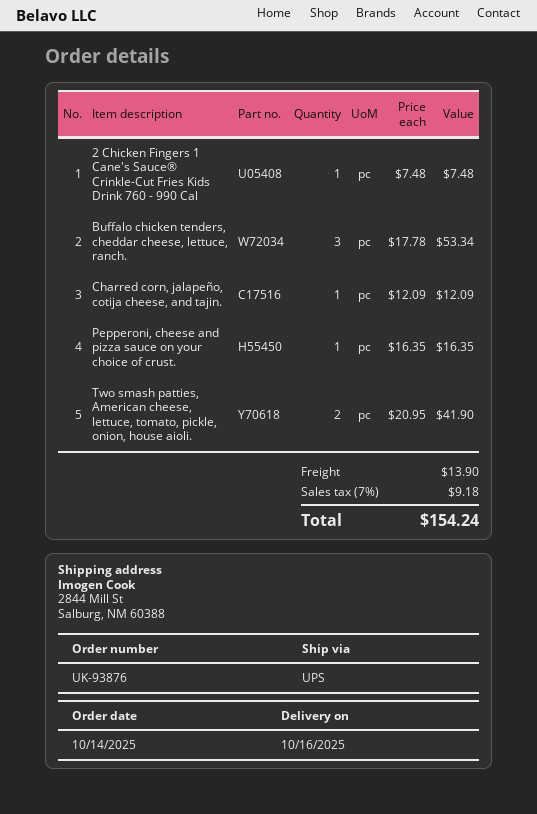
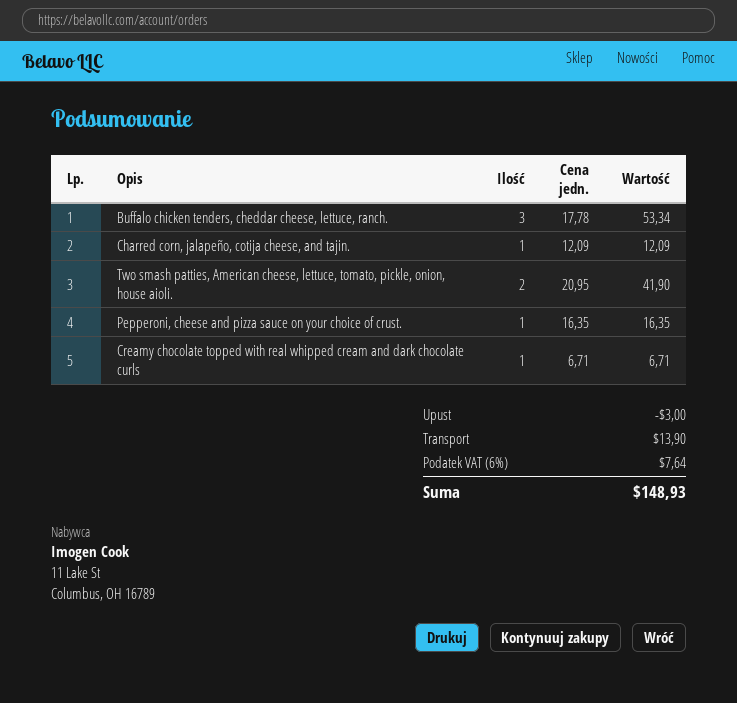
2 Chicken Fingers 1 Cane's Sauce® Crinkle-Cut Fries Kids Drink 760 - 990 Cal: 1 x 7.48 = 7.48 -> none
Creamy chocolate topped with real whipped cream and dark chocolate curls: none -> 1 x 6.71 = 6.71
discount: none -> 3.00
tax: 7% = 9.18 -> 6% = 7.64
total: 154.24 -> 148.93

